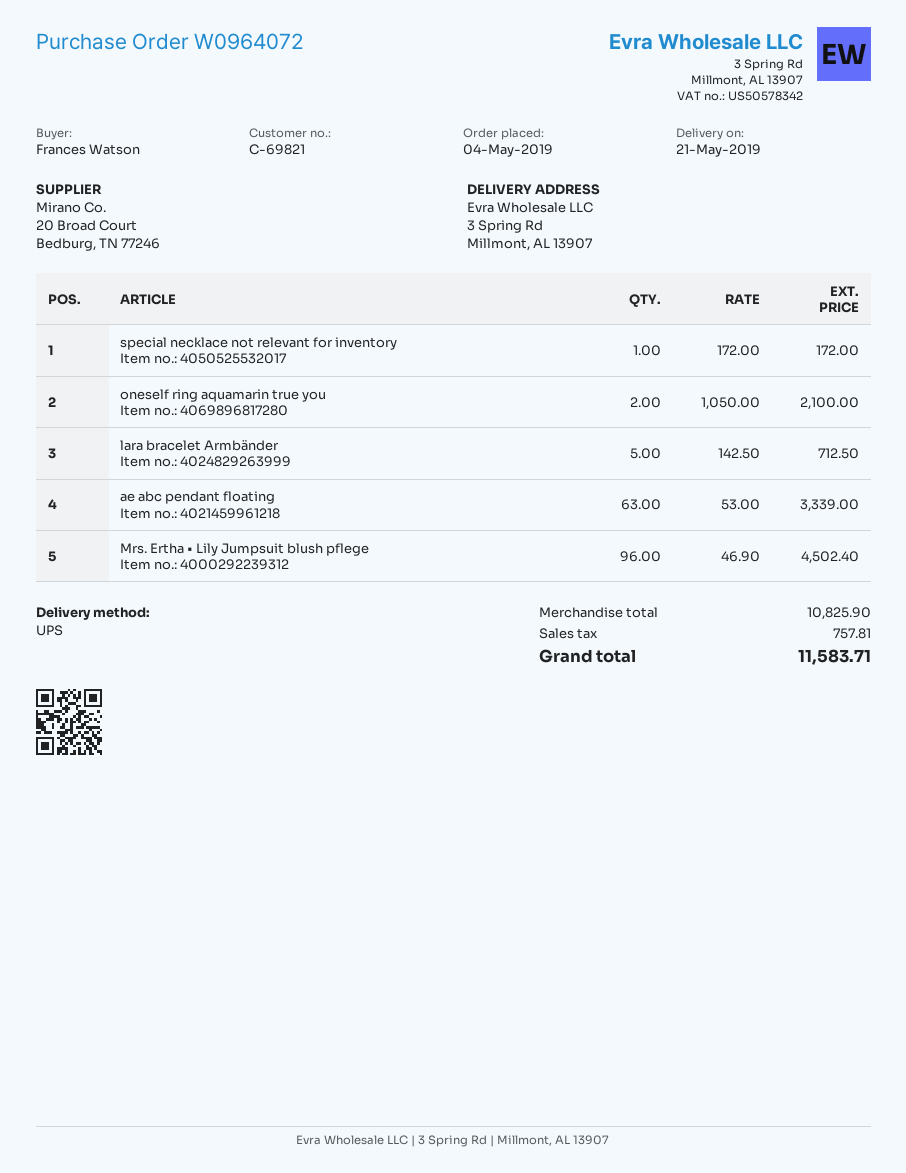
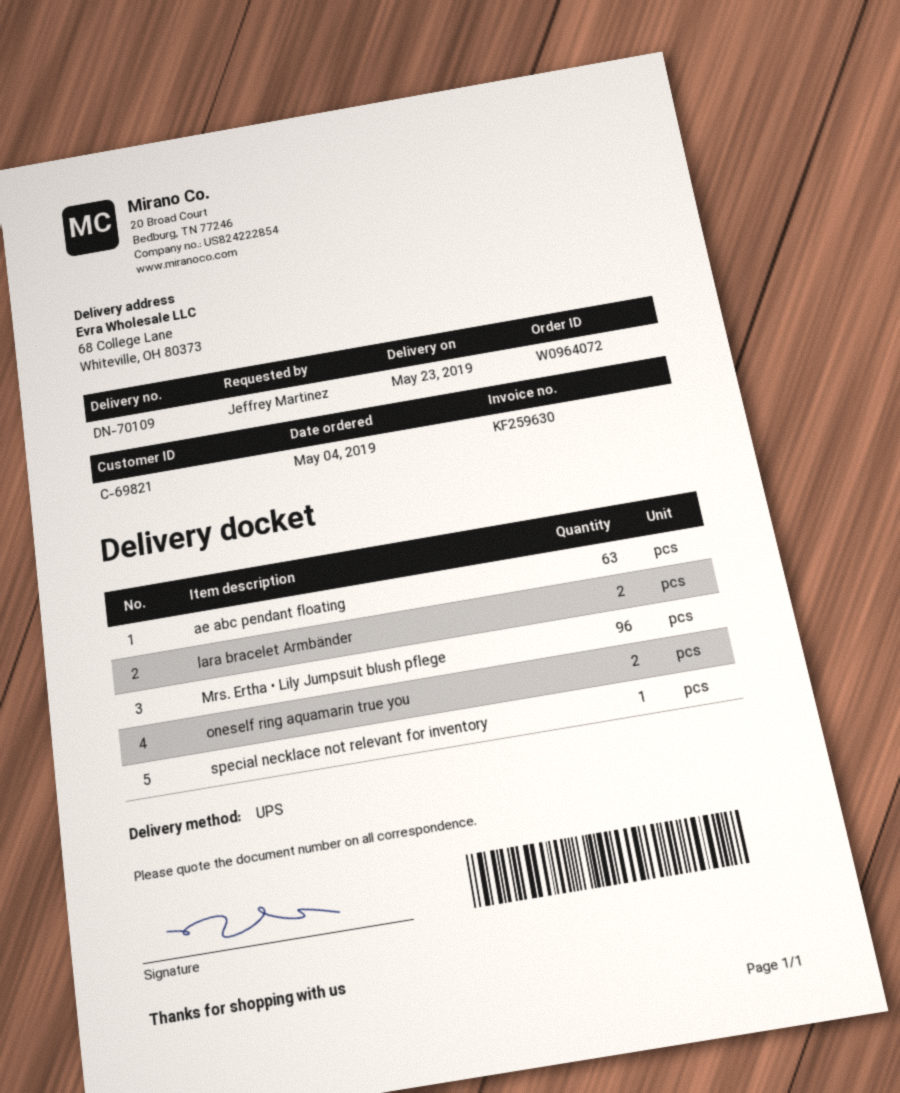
delivery date: 2019-05-21 -> 2019-05-23
ordered by: Frances Watson -> Jeffrey Martinez
ship to: 3 Spring Rd, Millmont, AL 13907 -> 68 College Lane, Whiteville, OH 80373
lara bracelet Armbänder: 5 -> 2

